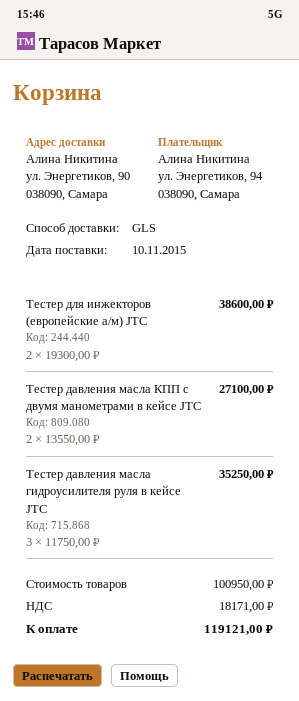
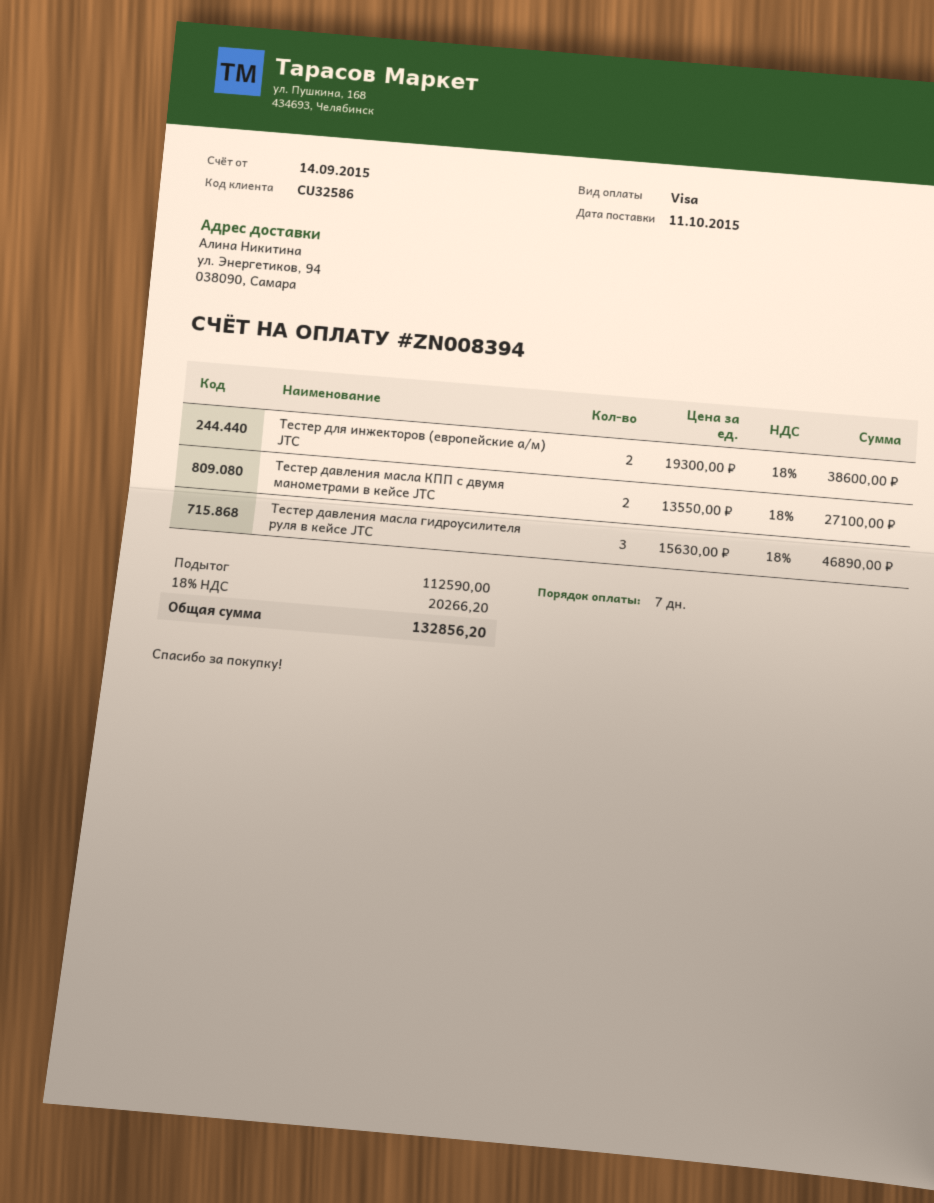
delivery date: 2015-11-10 -> 2015-10-11
ship to: ул. Энергетиков, 90, 038090, Самара -> ул. Энергетиков, 94, 038090, Самара
Тестер давления масла гидроусилителя руля в кейсе JTC: 3 x 11750.00 = 35250.00 -> 3 x 15630.00 = 46890.00
subtotal: 100950.00 -> 112590.00
tax: 18171.00 -> 20266.20
total: 119121.00 -> 132856.20

